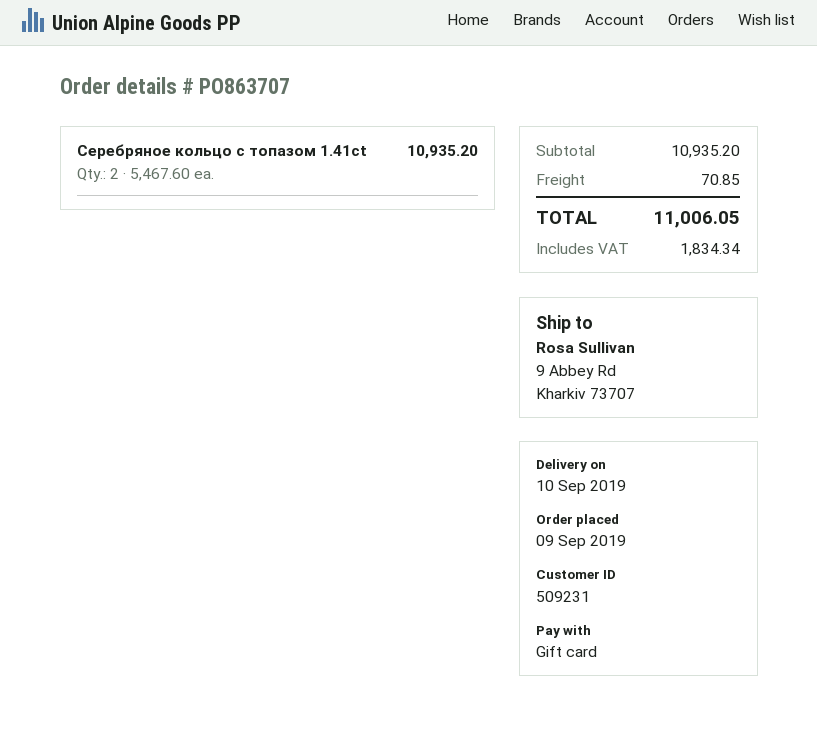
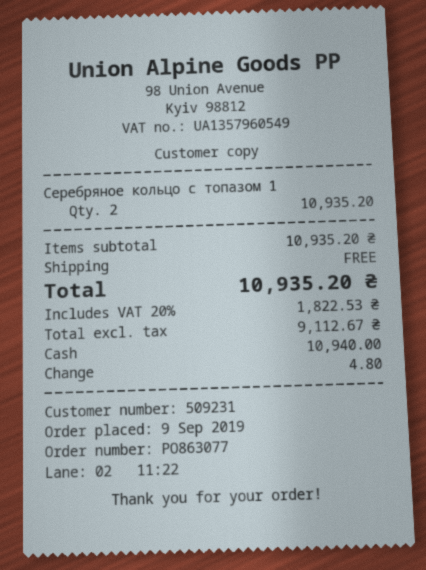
order number: PO863707 -> PO863077
payment method: gift card -> cash
shipping: 70.85 -> 0.00
tax: 1834.34 -> 1822.53
total: 11006.05 -> 10935.20

